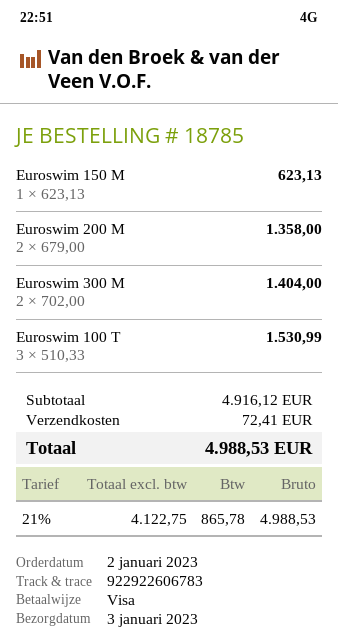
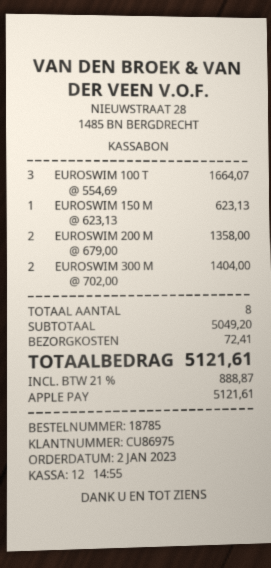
payment method: Visa -> Apple Pay
Euroswim 100 T: 3 x 510.33 = 1530.99 -> 3 x 554.69 = 1664.07
subtotal: 4916.12 -> 5049.20
tax: 21% = 865.78 -> 21% = 888.87
total: 4988.53 -> 5121.61

